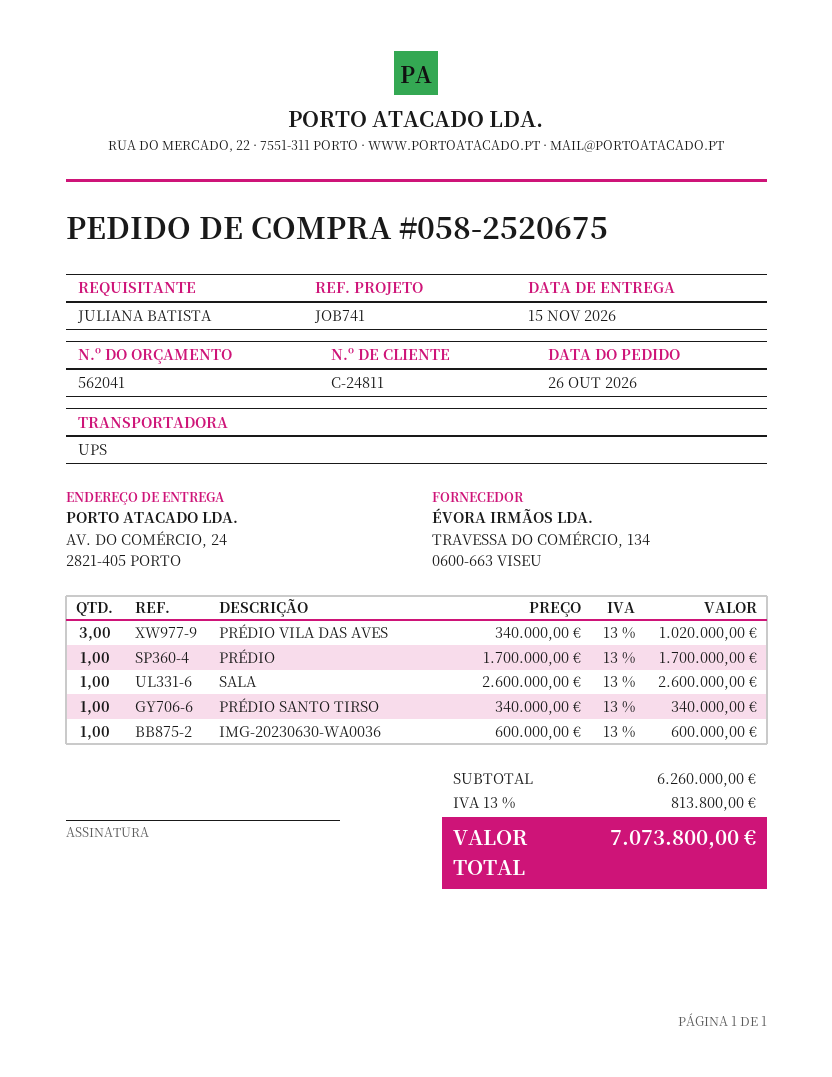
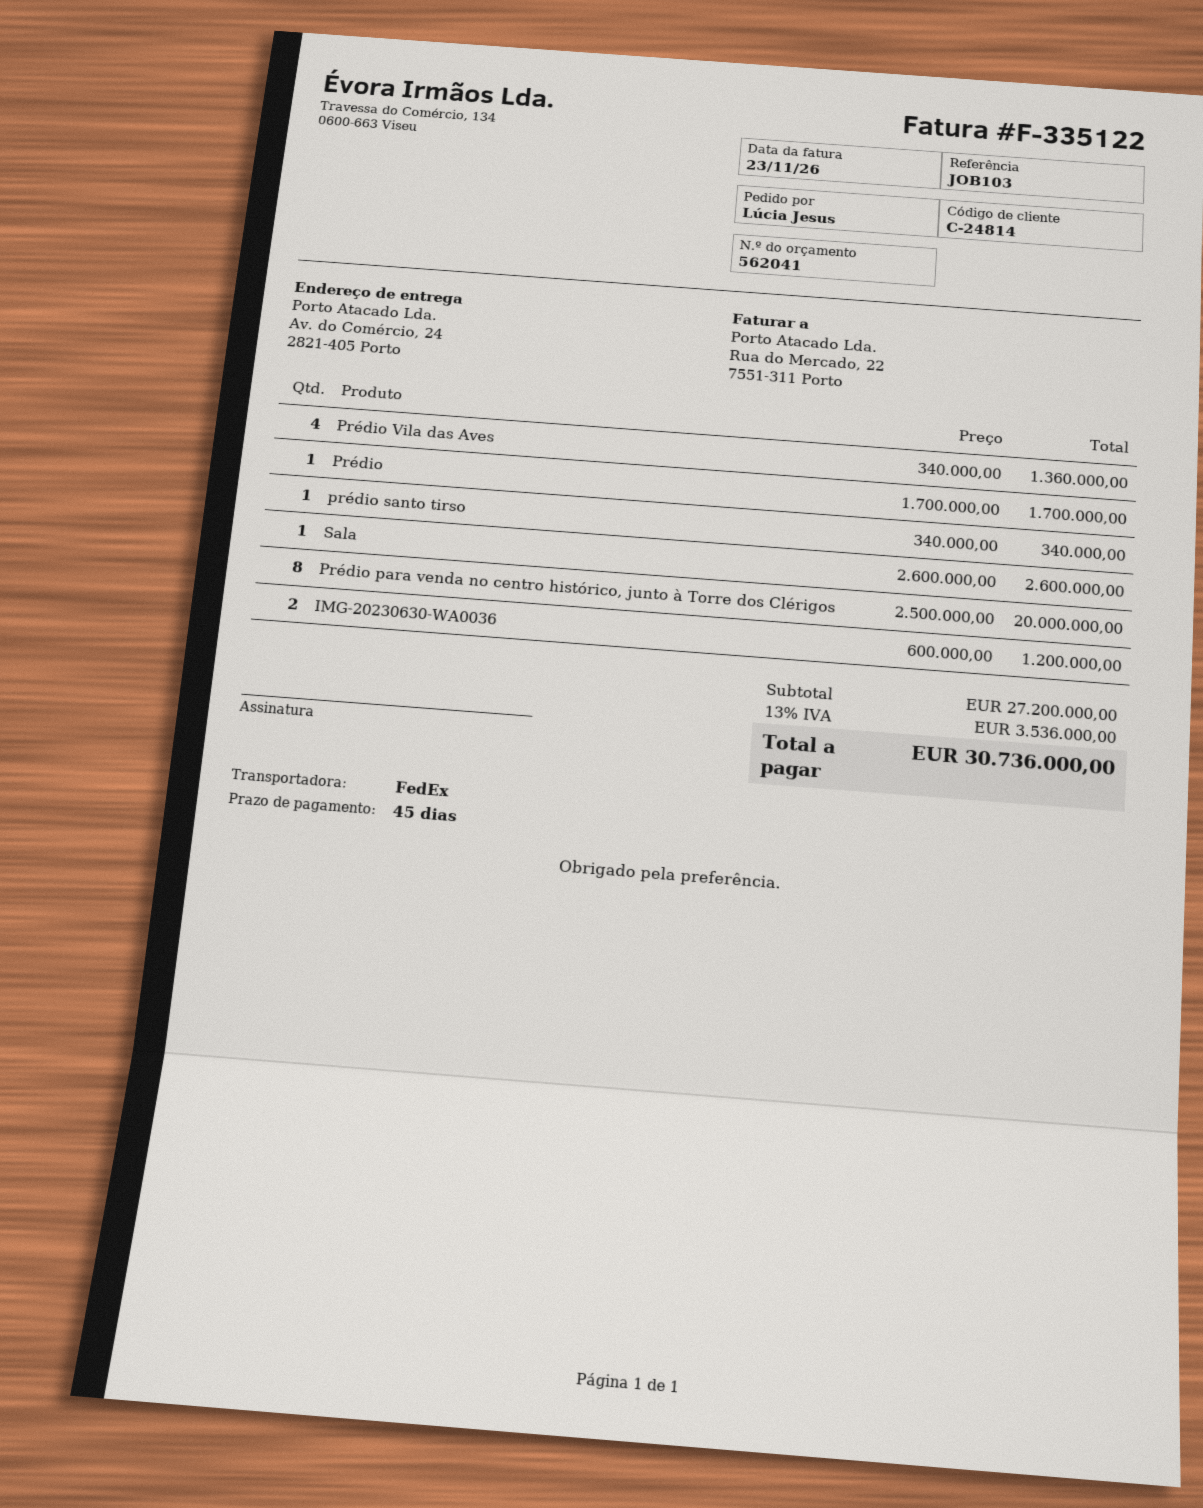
customer number: C-24811 -> C-24814
reference: JOB741 -> JOB103
ordered by: JULIANA BATISTA -> Lúcia Jesus
shipping method: UPS -> FedEx
PRÉDIO VILA DAS AVES: 3 x 340000.00 = 1020000.00 -> 4 x 340000.00 = 1360000.00
IMG-20230630-WA0036: 1 x 600000.00 = 600000.00 -> 2 x 600000.00 = 1200000.00
Prédio para venda no centro histórico, junto à Torre dos Clérigos: none -> 8 x 2500000.00 = 20000000.00
subtotal: 6260000.00 -> 27200000.00
tax: 13% = 813800.00 -> 13% = 3536000.00
total: 7073800.00 -> 30736000.00

